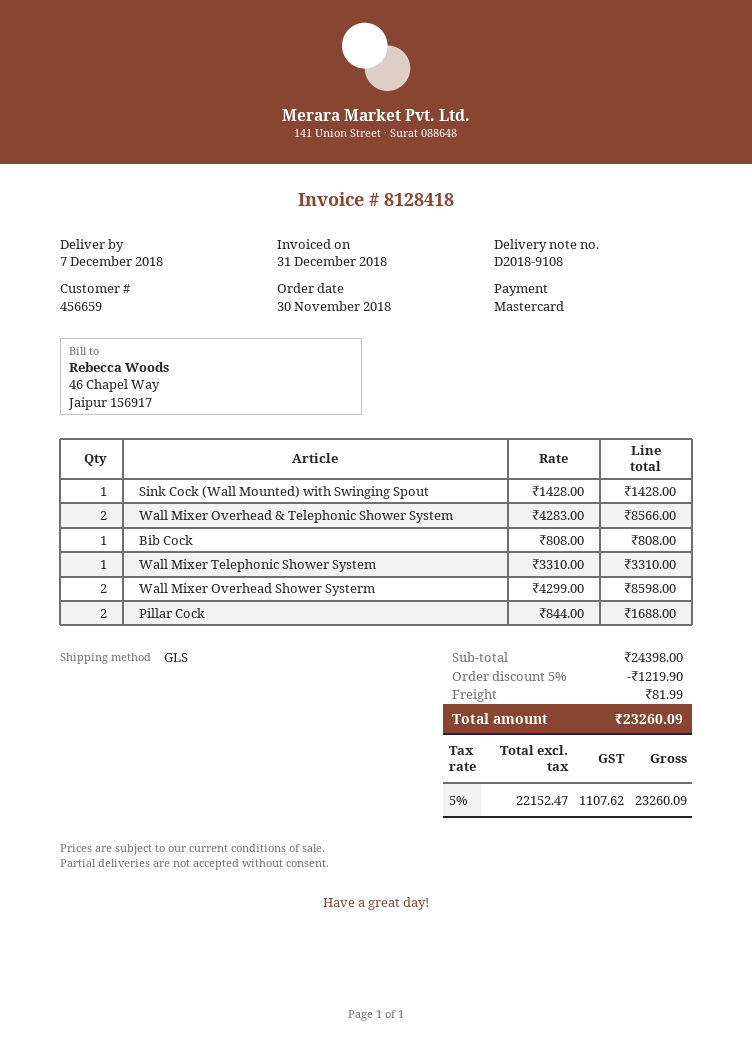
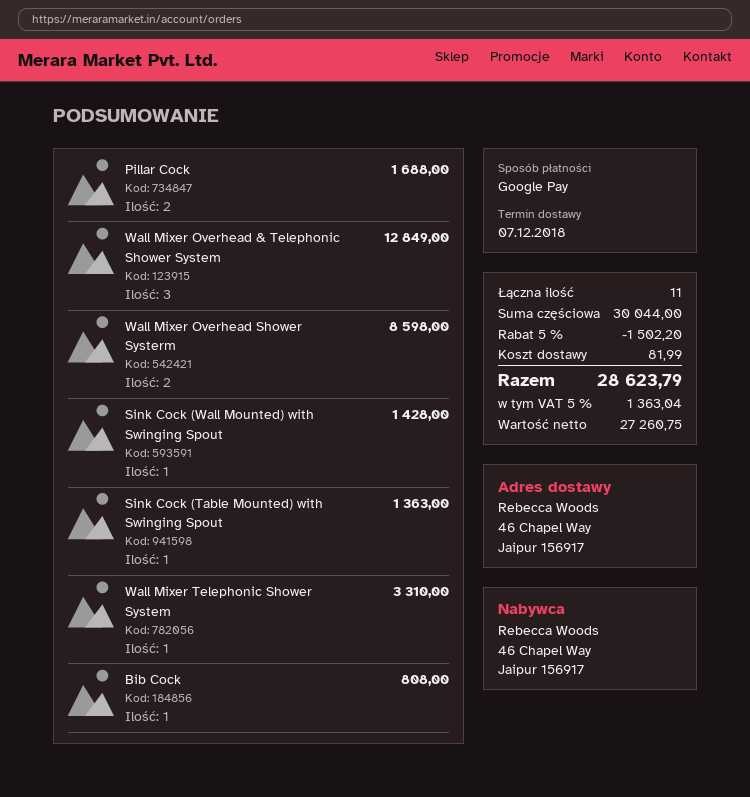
payment method: Mastercard -> Google Pay
Wall Mixer Overhead & Telephonic Shower System: 2 for 8566.00 -> 3 for 12849.00
Sink Cock (Table Mounted) with Swinging Spout: none -> 1 for 1363.00
subtotal: 24398.00 -> 30044.00
discount: 5% = 1219.90 -> 5% = 1502.20
net: 22152.47 -> 27260.75
tax: 5% = 1107.62 -> 5% = 1363.04
total: 23260.09 -> 28623.79

